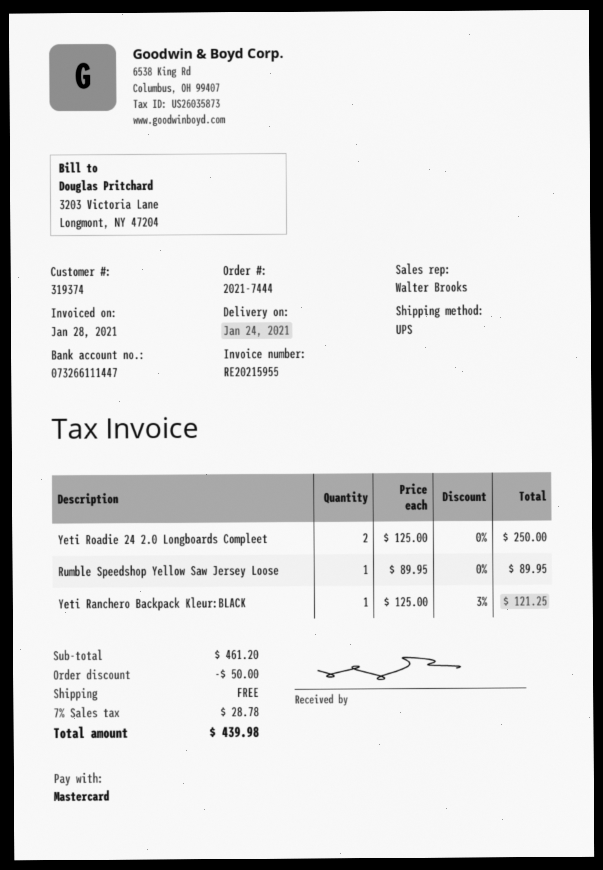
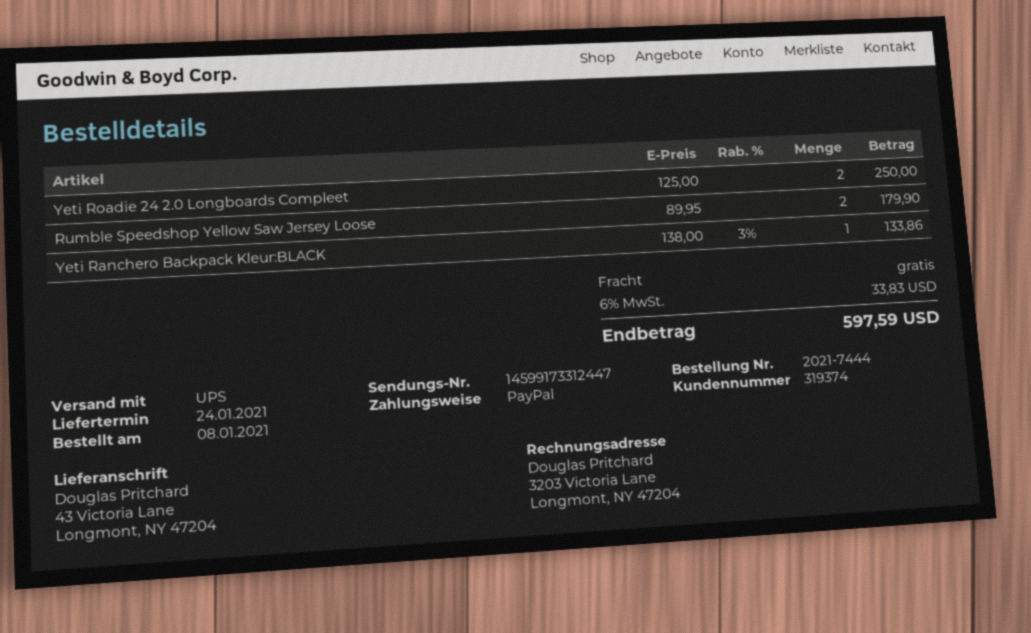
payment method: Mastercard -> PayPal
Rumble Speedshop Yellow Saw Jersey Loose: 1 x 89.95 = 89.95 -> 2 x 89.95 = 179.90
Yeti Ranchero Backpack Kleur:BLACK: 1 x 125.00 - 3% = 121.25 -> 1 x 138.00 - 3% = 133.86
discount: 50.00 -> none
tax: 7% = 28.78 -> 6% = 33.83
total: 439.98 -> 597.59

